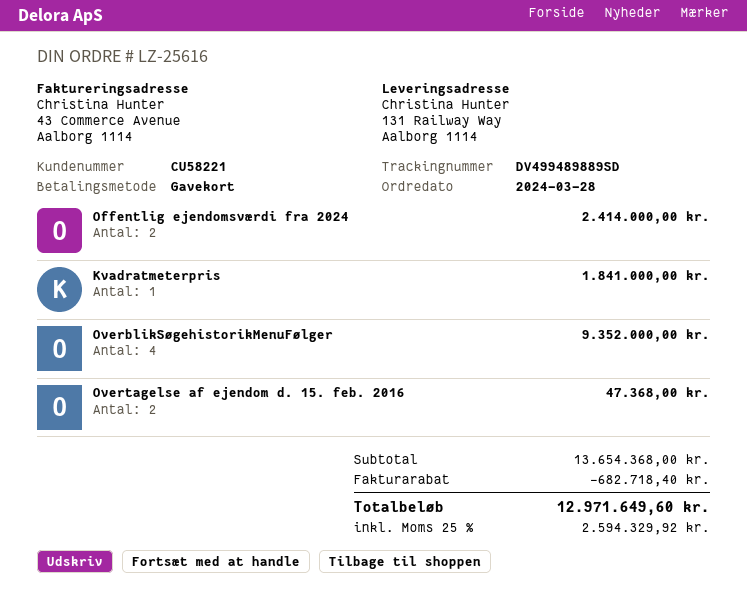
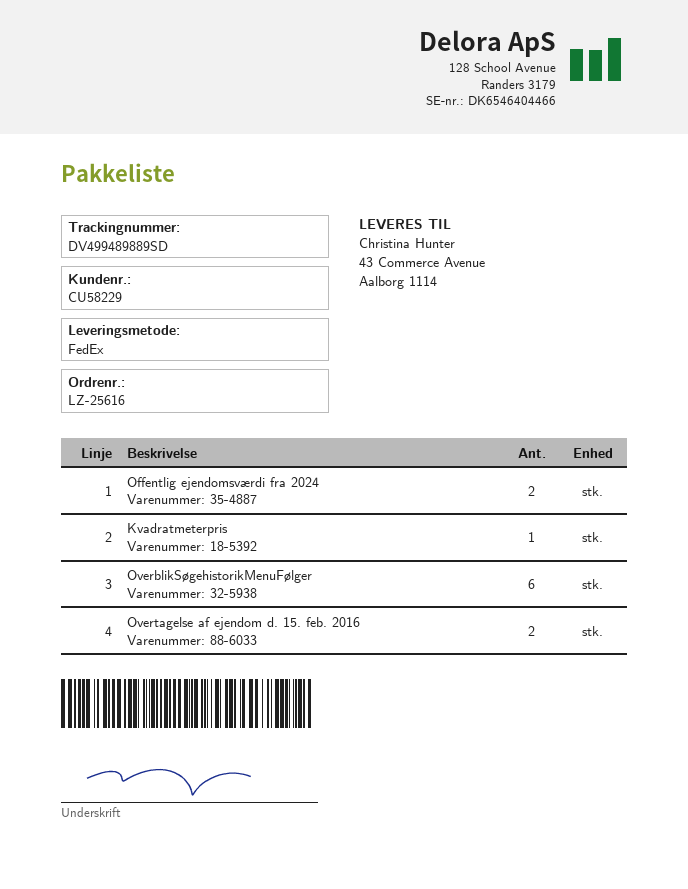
customer number: CU58221 -> CU58229
ship to: 131 Railway Way, Aalborg 1114 -> 43 Commerce Avenue, Aalborg 1114
OverblikSøgehistorikMenuFølger: 4 -> 6

